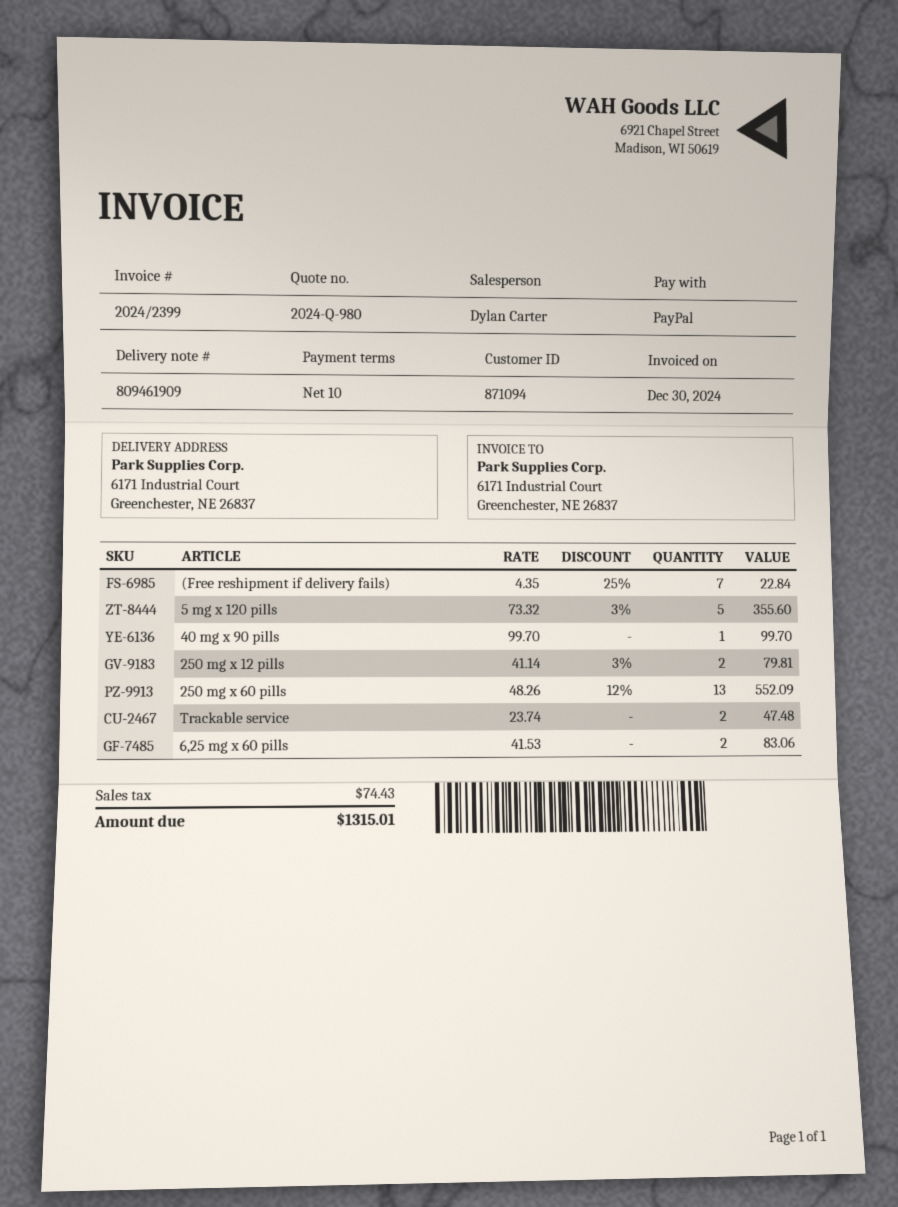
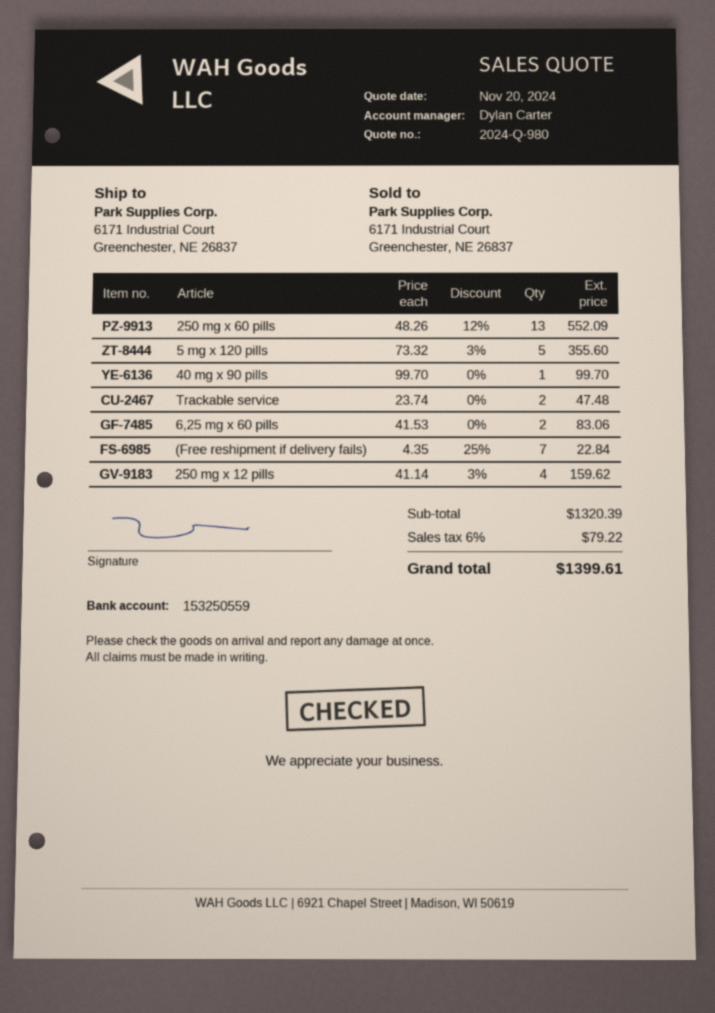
250 mg x 12 pills: 2 x 41.14 - 3% = 79.81 -> 4 x 41.14 - 3% = 159.62
tax: 74.43 -> 79.22
total: 1315.01 -> 1399.61

